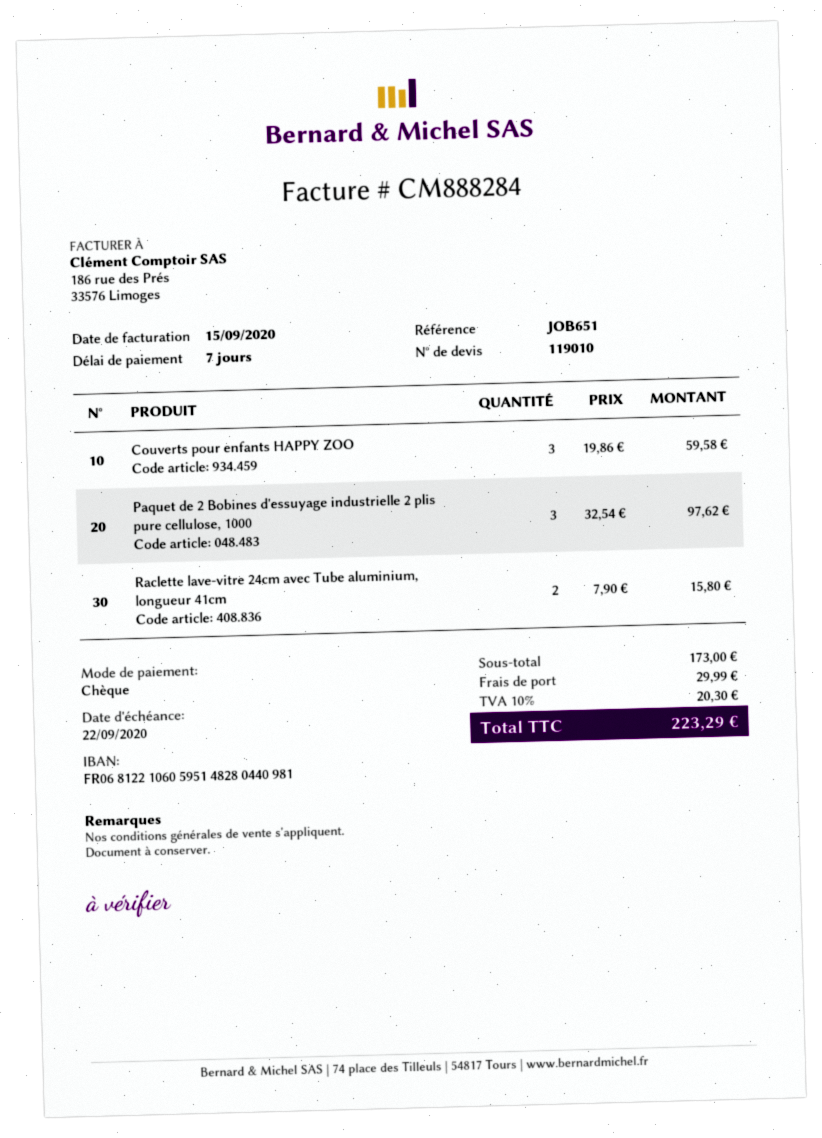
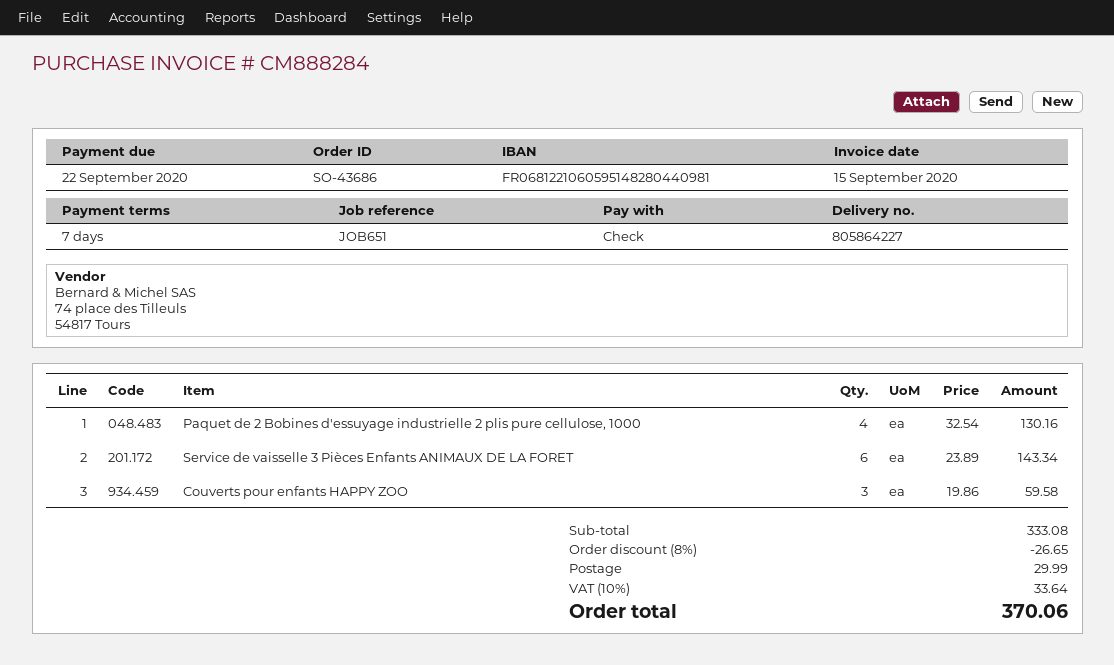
Paquet de 2 Bobines d'essuyage industrielle 2 plis pure cellulose, 1000: 3 x 32.54 = 97.62 -> 4 x 32.54 = 130.16
Raclette lave-vitre 24cm avec Tube aluminium, longueur 41cm: 2 x 7.90 = 15.80 -> none
Service de vaisselle 3 Pièces Enfants ANIMAUX DE LA FORET: none -> 6 x 23.89 = 143.34
subtotal: 173.00 -> 333.08
discount: none -> 8% = 26.65
tax: 10% = 20.30 -> 10% = 33.64
total: 223.29 -> 370.06

